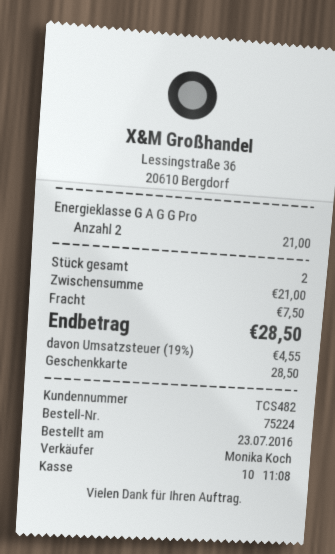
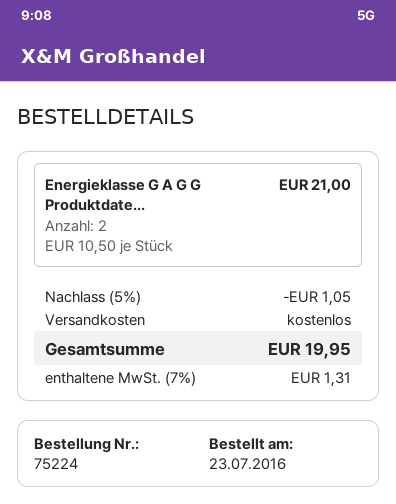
discount: none -> 5% = 1.05
shipping: 7.50 -> 0.00
tax: 19% = 4.55 -> 7% = 1.31
total: 28.50 -> 19.95

